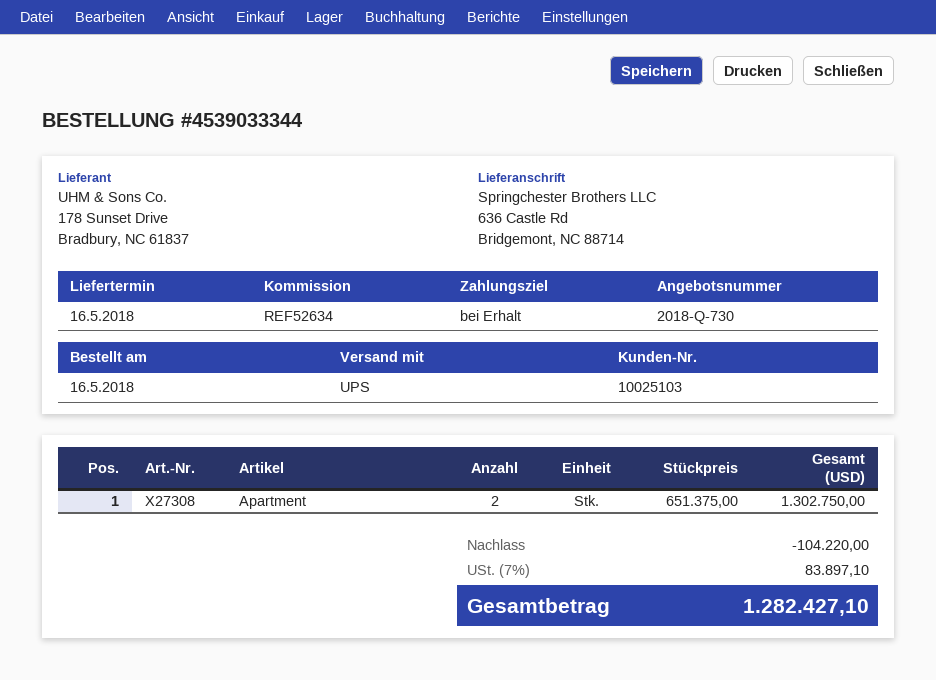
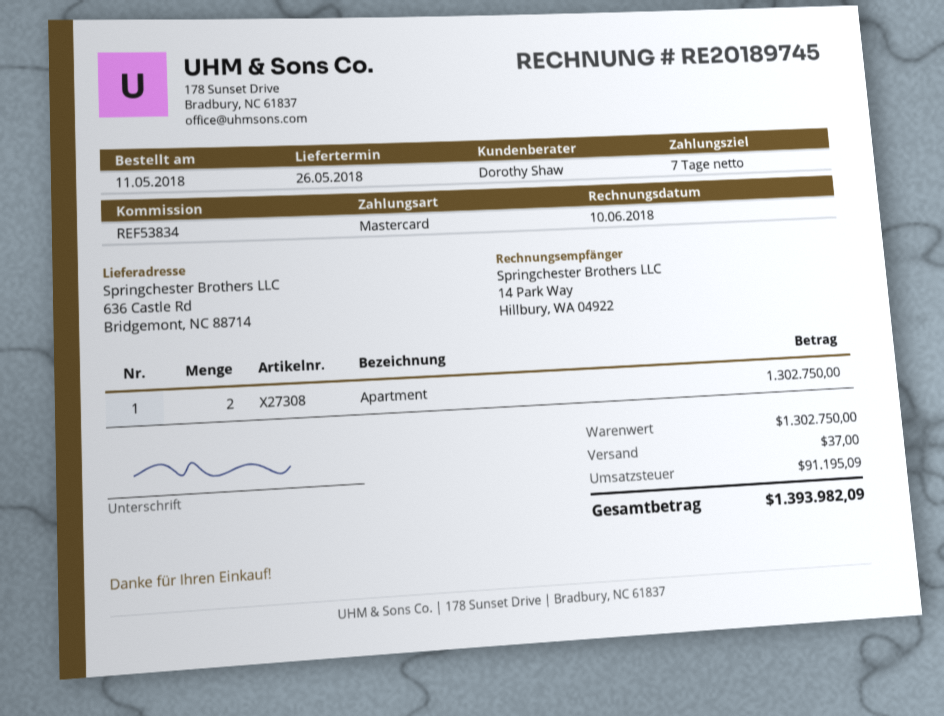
order date: 2018-05-16 -> 2018-05-11
delivery date: 2018-05-16 -> 2018-05-26
payment terms: on receipt -> 7 days
reference: REF52634 -> REF53834
discount: 104220.00 -> none
shipping: none -> 37.00
tax: 83897.10 -> 91195.09
total: 1282427.10 -> 1393982.09

